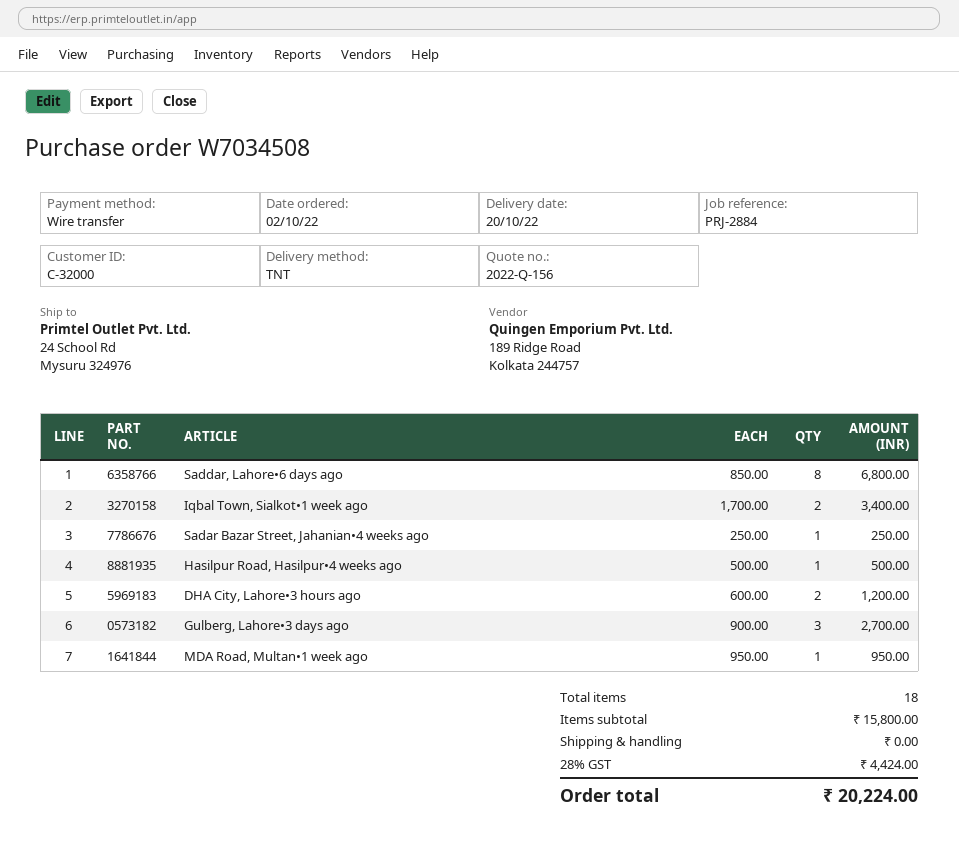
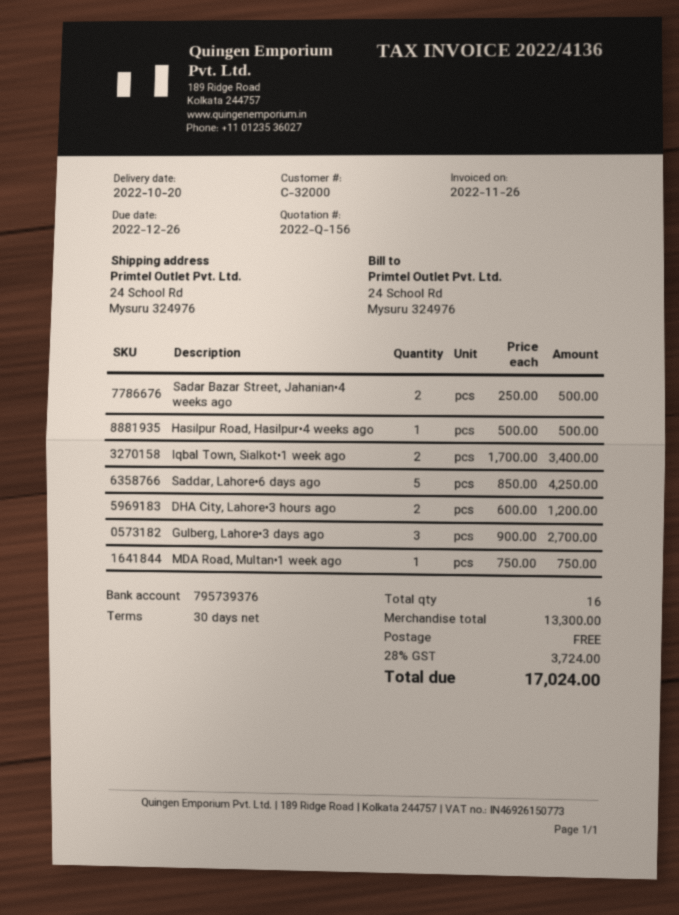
Saddar, Lahore•6 days ago: 8 x 850.00 = 6800.00 -> 5 x 850.00 = 4250.00
Sadar Bazar Street, Jahanian•4 weeks ago: 1 x 250.00 = 250.00 -> 2 x 250.00 = 500.00
MDA Road, Multan•1 week ago: 1 x 950.00 = 950.00 -> 1 x 750.00 = 750.00
total quantity: 18 -> 16
subtotal: 15800.00 -> 13300.00
tax: 28% = 4424.00 -> 28% = 3724.00
total: 20224.00 -> 17024.00

